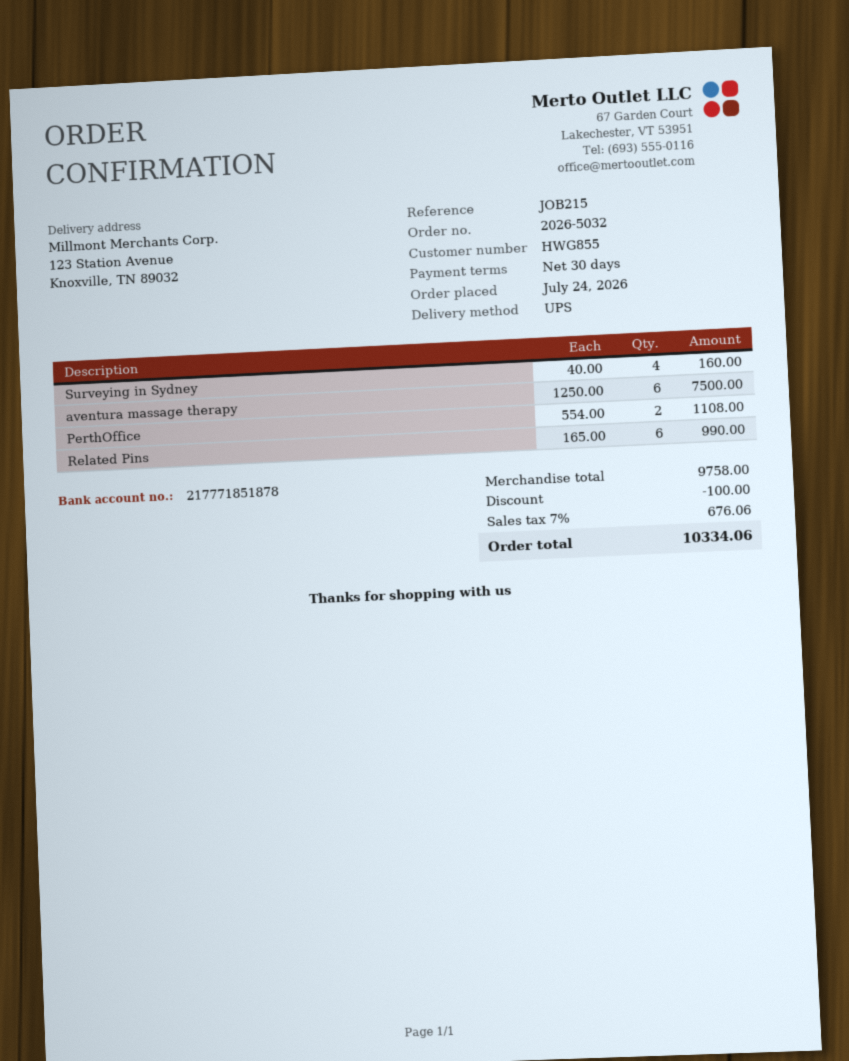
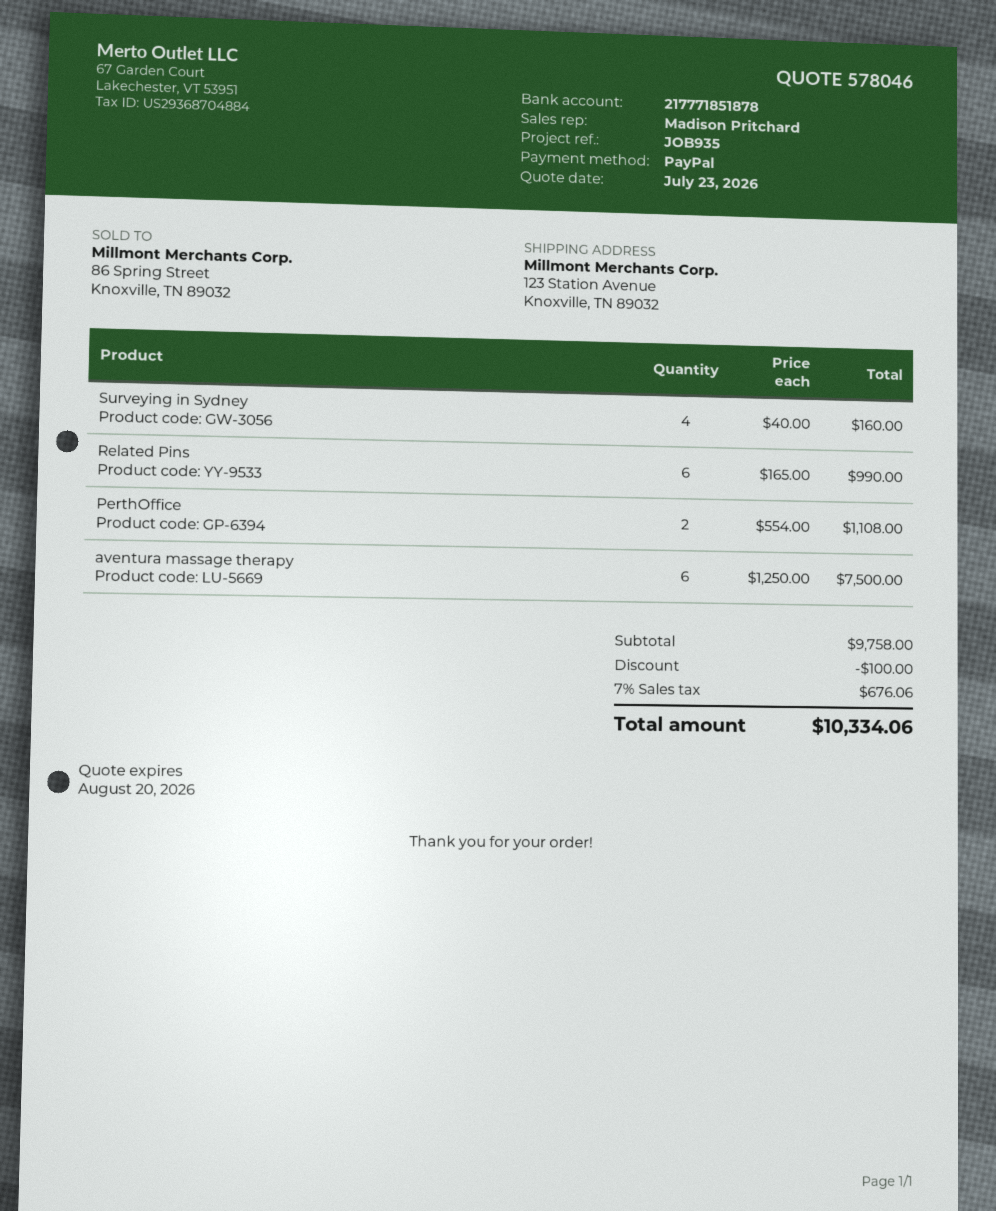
reference: JOB215 -> JOB935

